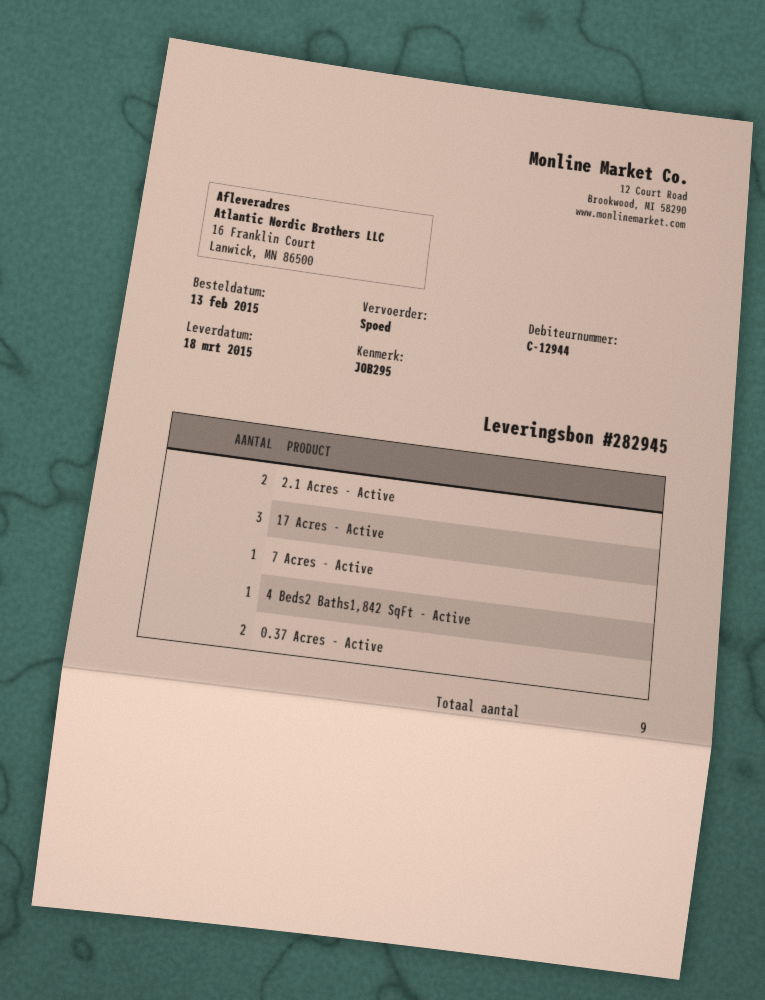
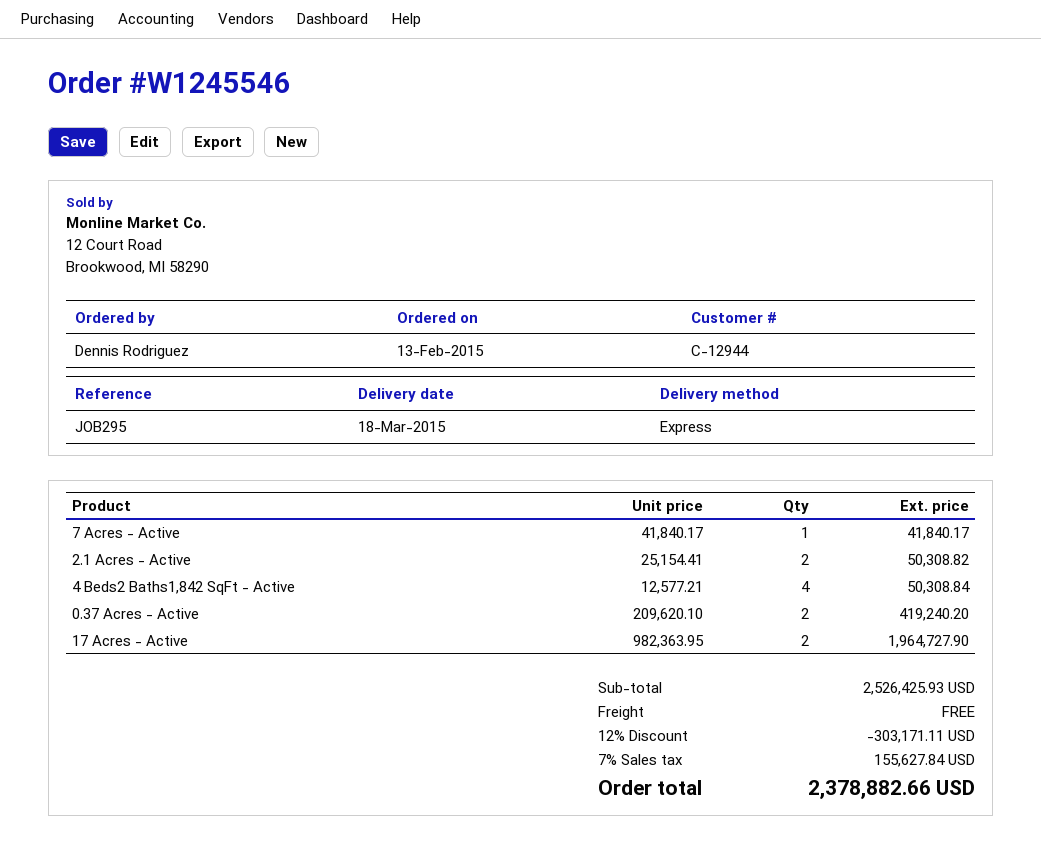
17 Acres - Active: 3 -> 2
4 Beds2 Baths1,842 SqFt - Active: 1 -> 4

